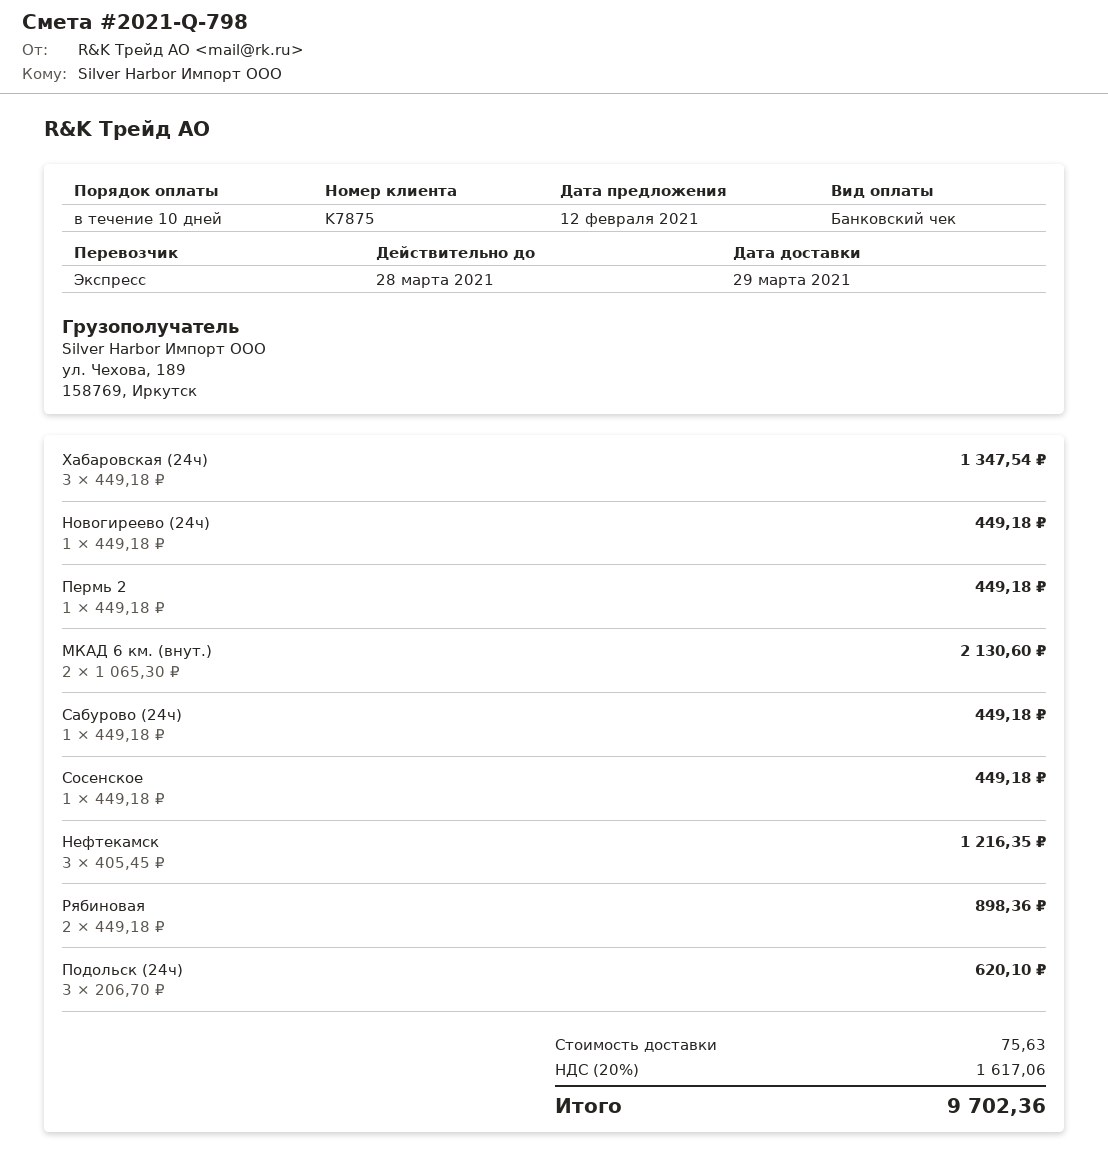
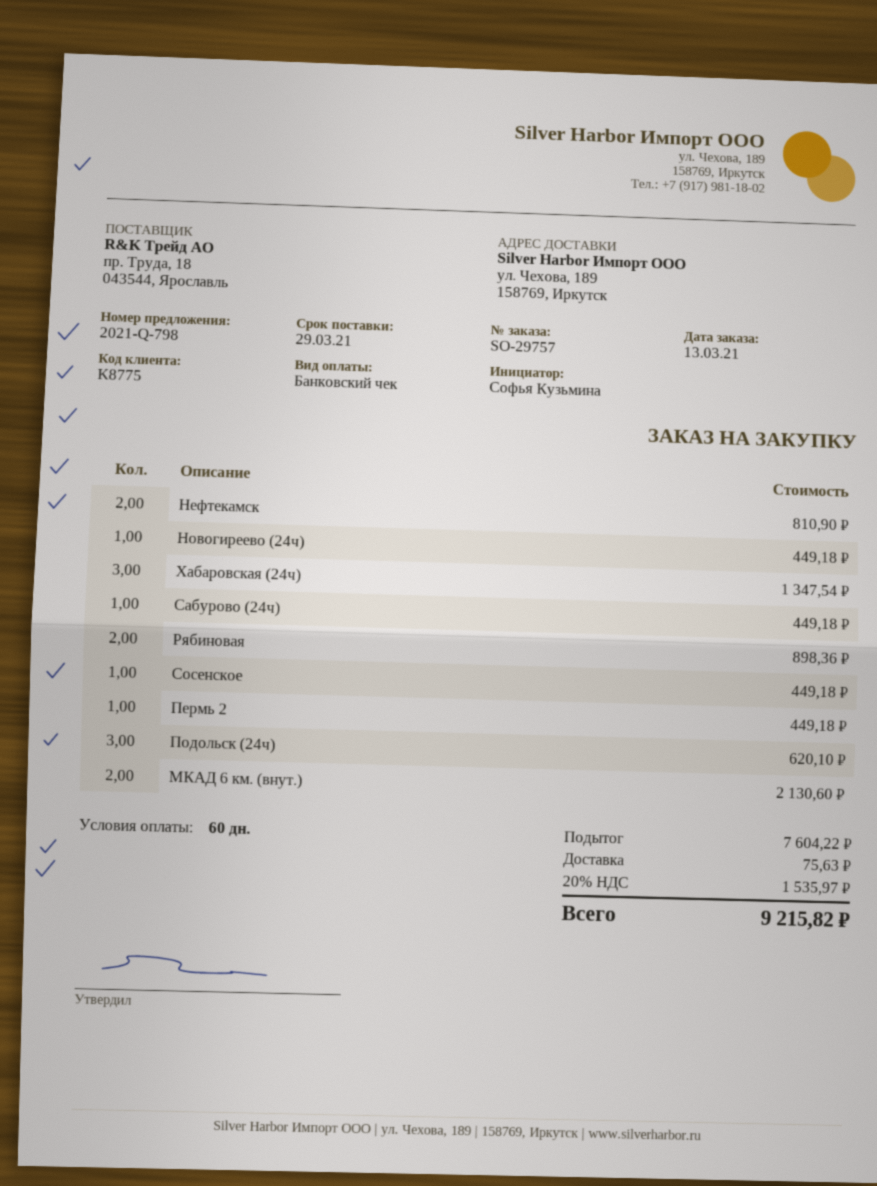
payment terms: 10 days -> 60 days
customer number: K7875 -> K8775
Нефтекамск: 3 for 1216.35 -> 2 for 810.90
tax: 20% = 1617.06 -> 20% = 1535.97
total: 9702.36 -> 9215.82

